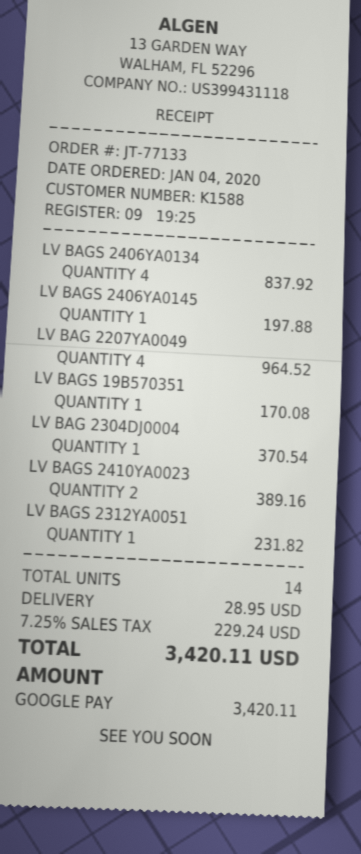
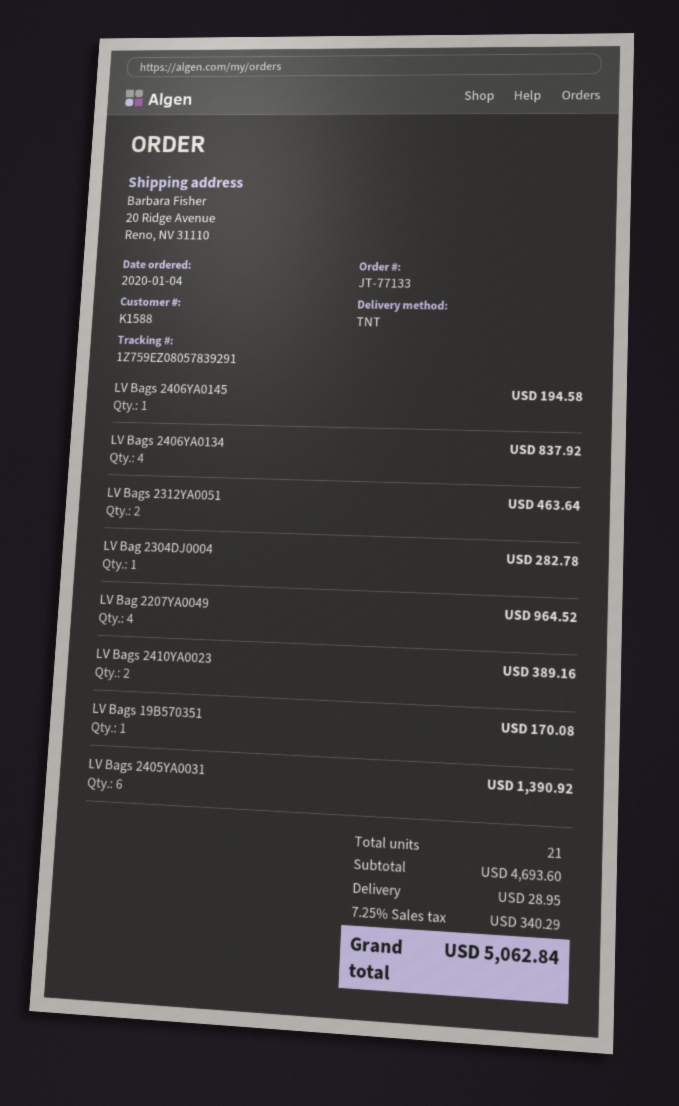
LV BAGS 2406YA0145: 1 for 197.88 -> 1 for 194.58
LV BAG 2304DJ0004: 1 for 370.54 -> 1 for 282.78
LV BAGS 2312YA0051: 1 for 231.82 -> 2 for 463.64
LV Bags 2405YA0031: none -> 6 for 1390.92
total quantity: 14 -> 21
tax: 7.25% = 229.24 -> 7.25% = 340.29
total: 3420.11 -> 5062.84

